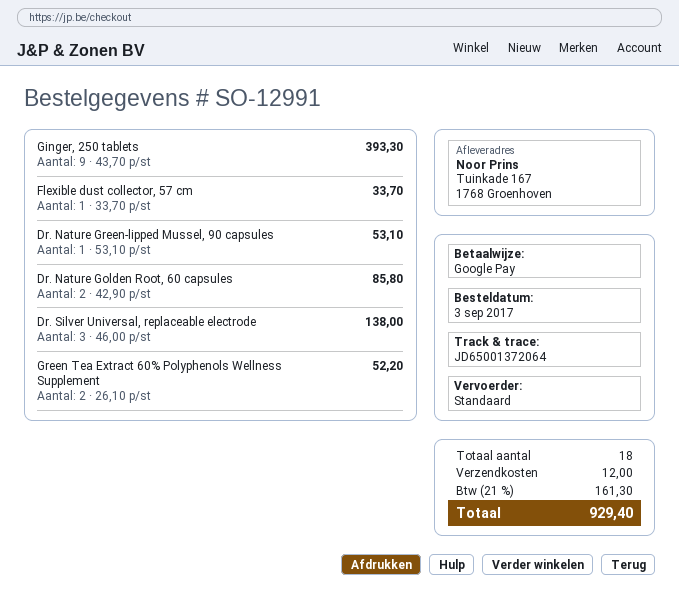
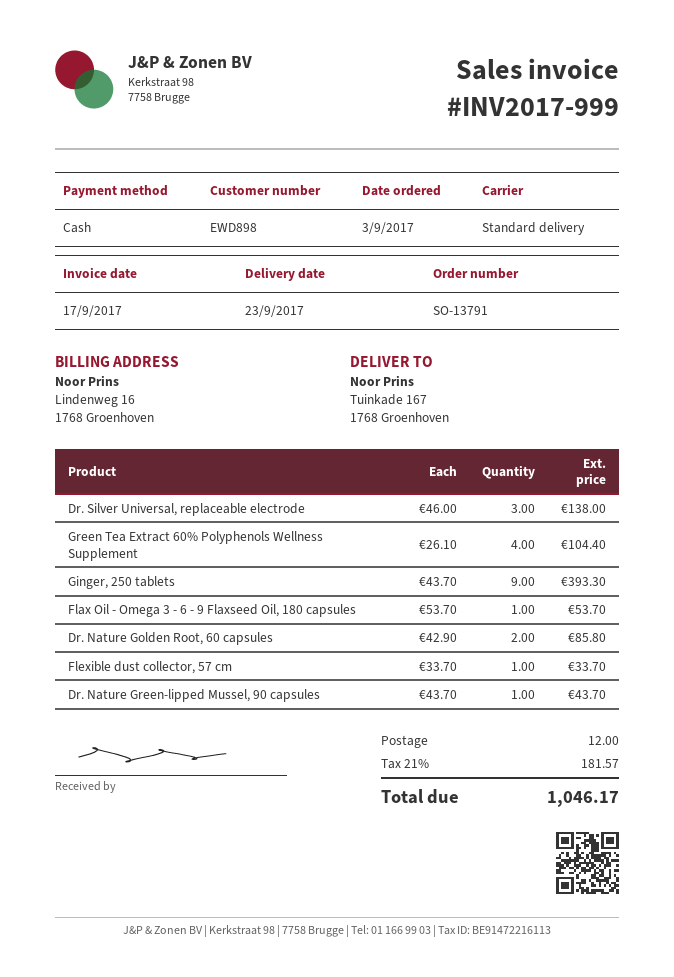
order number: SO-12991 -> SO-13791
payment method: Google Pay -> cash
Dr. Nature Green-lipped Mussel, 90 capsules: 1 x 53.10 = 53.10 -> 1 x 43.70 = 43.70
Green Tea Extract 60% Polyphenols Wellness Supplement: 2 x 26.10 = 52.20 -> 4 x 26.10 = 104.40
Flax Oil - Omega 3 - 6 - 9 Flaxseed Oil, 180 capsules: none -> 1 x 53.70 = 53.70
tax: 21% = 161.30 -> 21% = 181.57
total: 929.40 -> 1046.17

